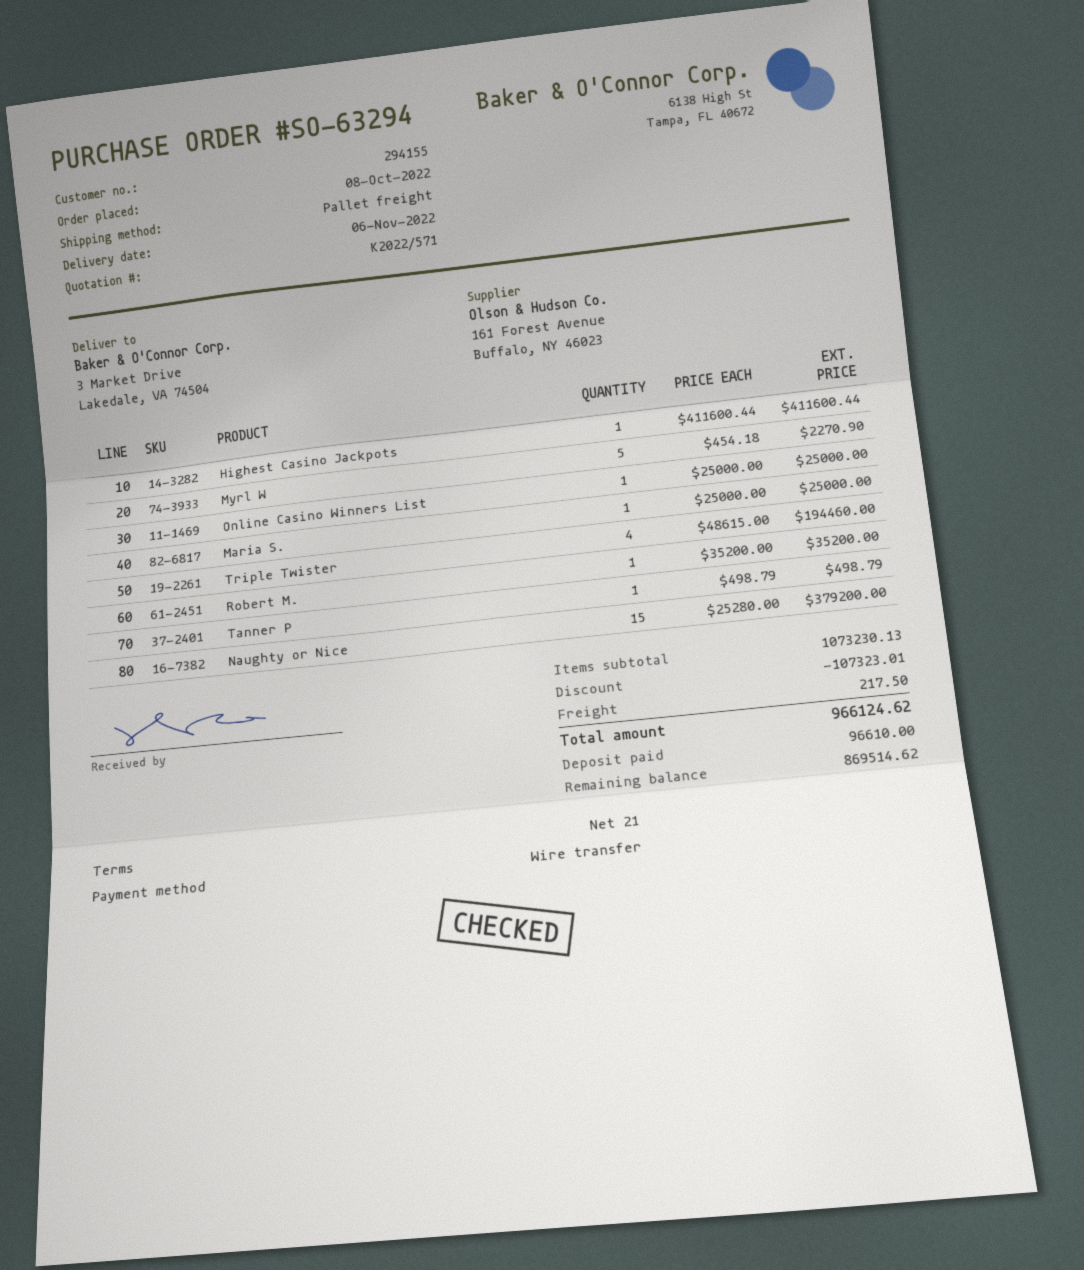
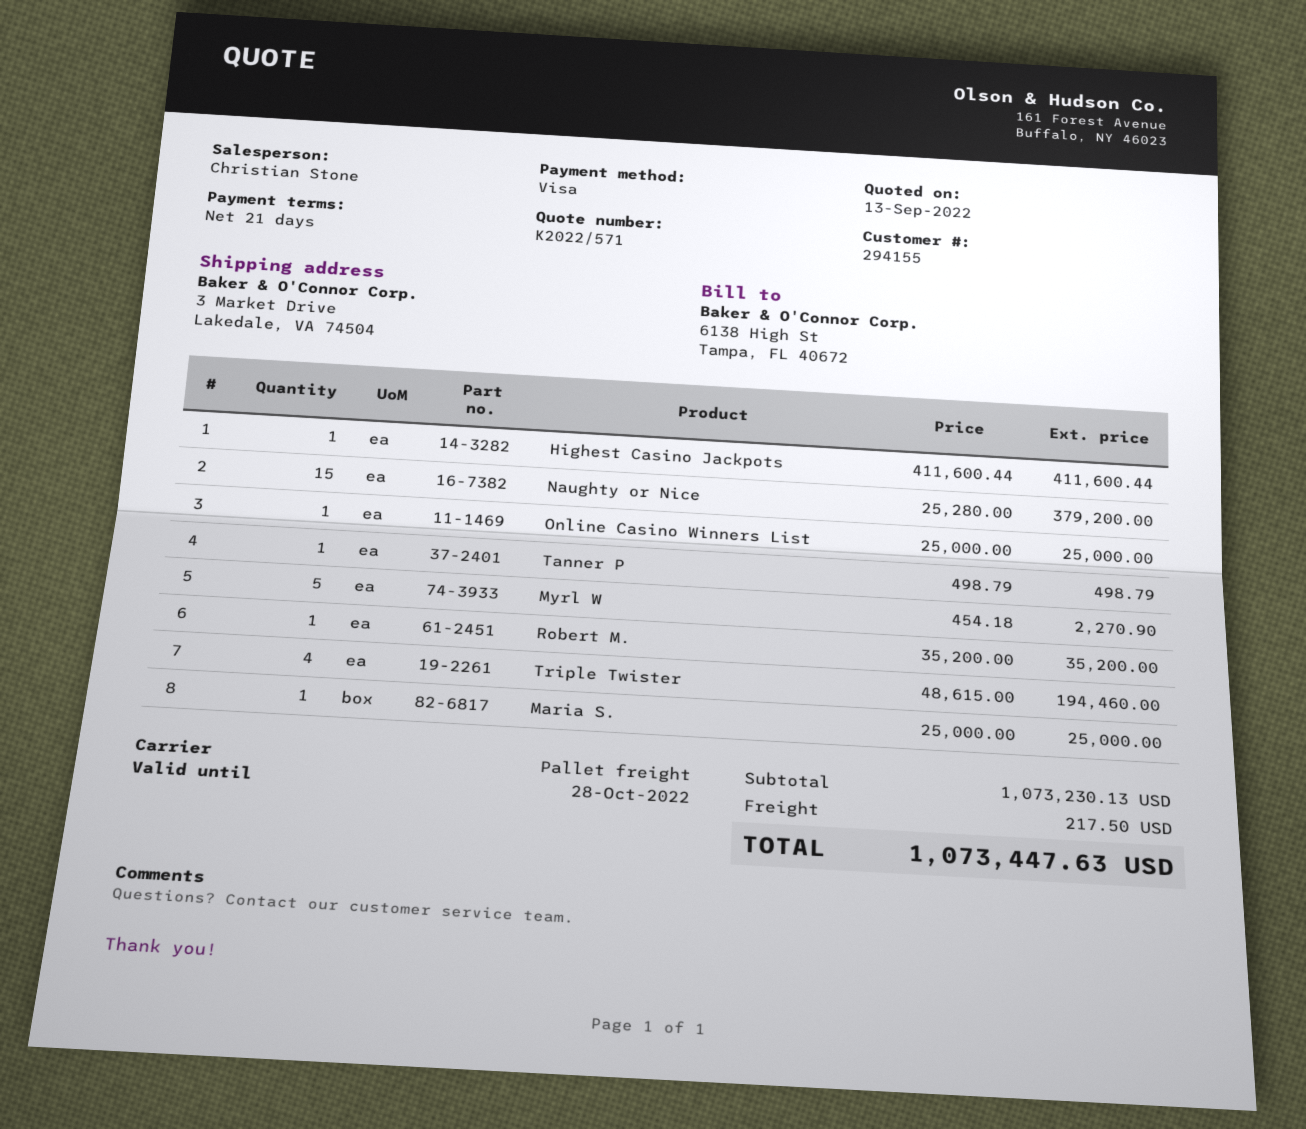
payment method: bank transfer -> Visa
discount: 107323.01 -> none
total: 966124.62 -> 1073447.63

